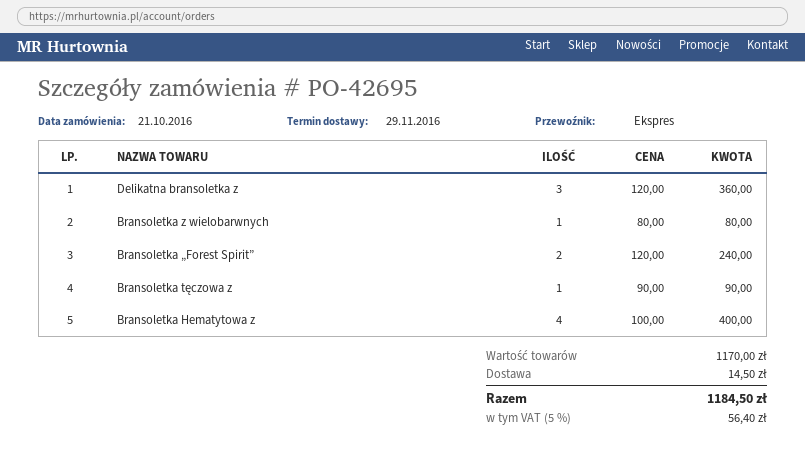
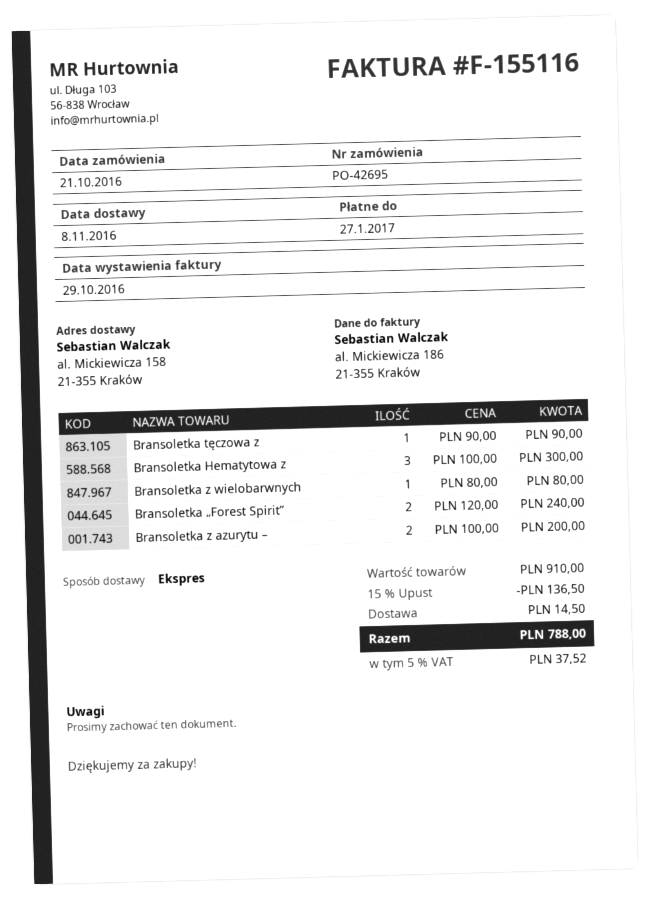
delivery date: 2016-11-29 -> 2016-11-08
Delikatna bransoletka z: 3 x 120.00 = 360.00 -> none
Bransoletka Hematytowa z: 4 x 100.00 = 400.00 -> 3 x 100.00 = 300.00
Bransoletka z azurytu –: none -> 2 x 100.00 = 200.00
subtotal: 1170.00 -> 910.00
discount: none -> 15% = 136.50
tax: 5% = 56.40 -> 5% = 37.52
total: 1184.50 -> 788.00

